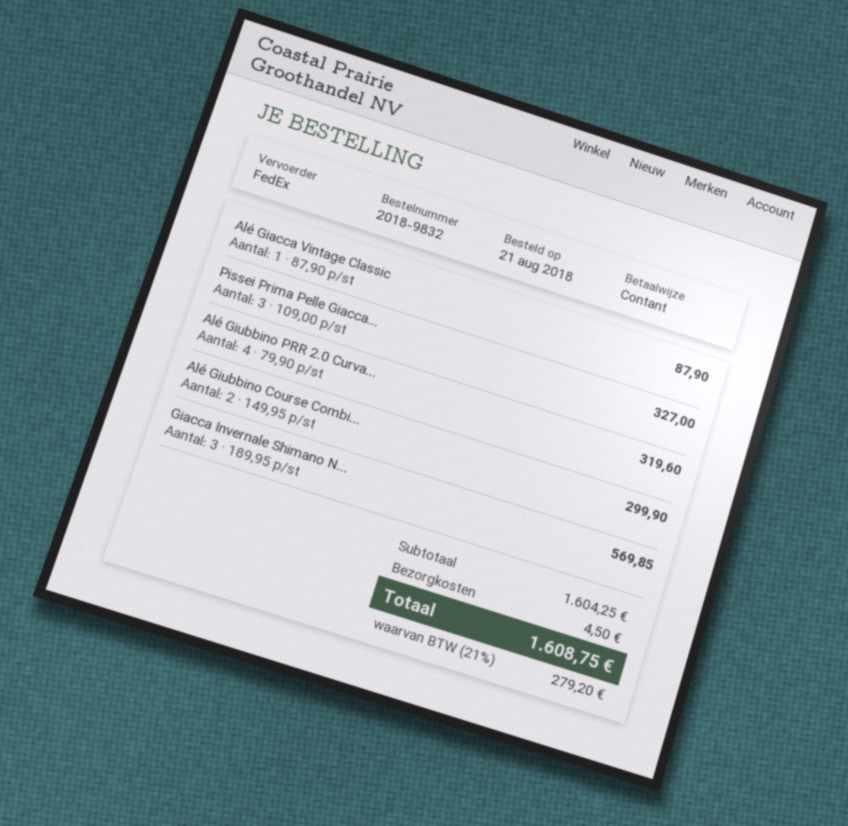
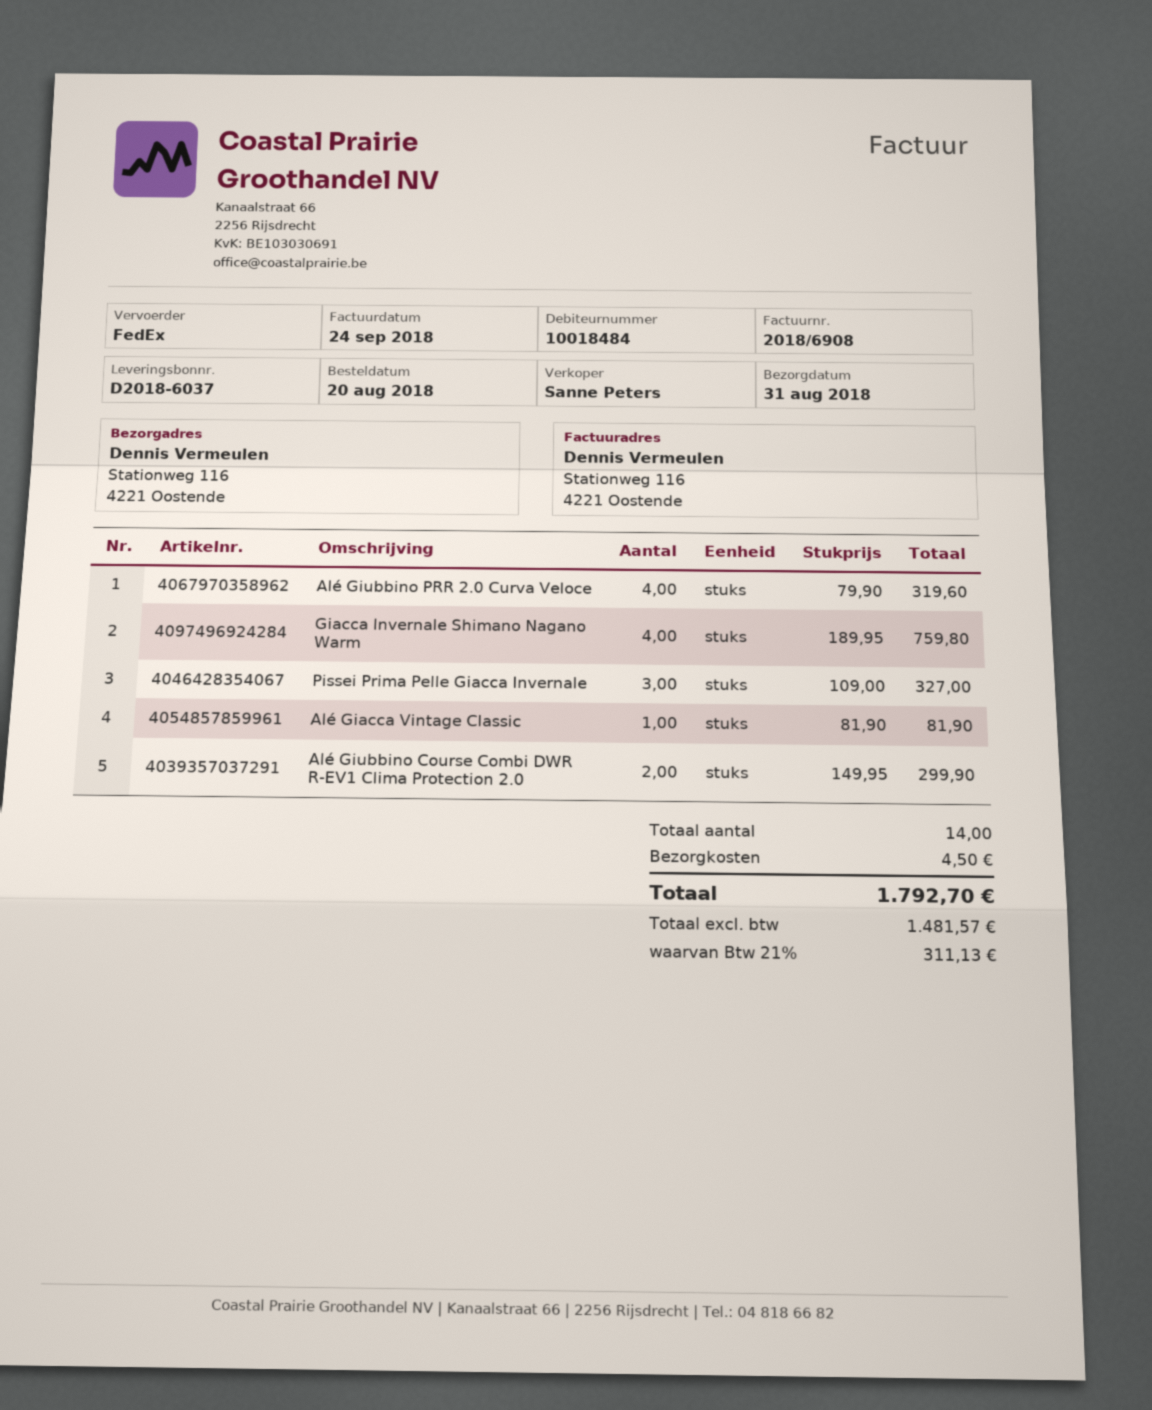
order date: 2018-08-21 -> 2018-08-20
Alé Giacca Vintage Classic: 1 x 87.90 = 87.90 -> 1 x 81.90 = 81.90
Giacca Invernale Shimano N...: 3 x 189.95 = 569.85 -> 4 x 189.95 = 759.80
tax: 21% = 279.20 -> 21% = 311.13
total: 1608.75 -> 1792.70

